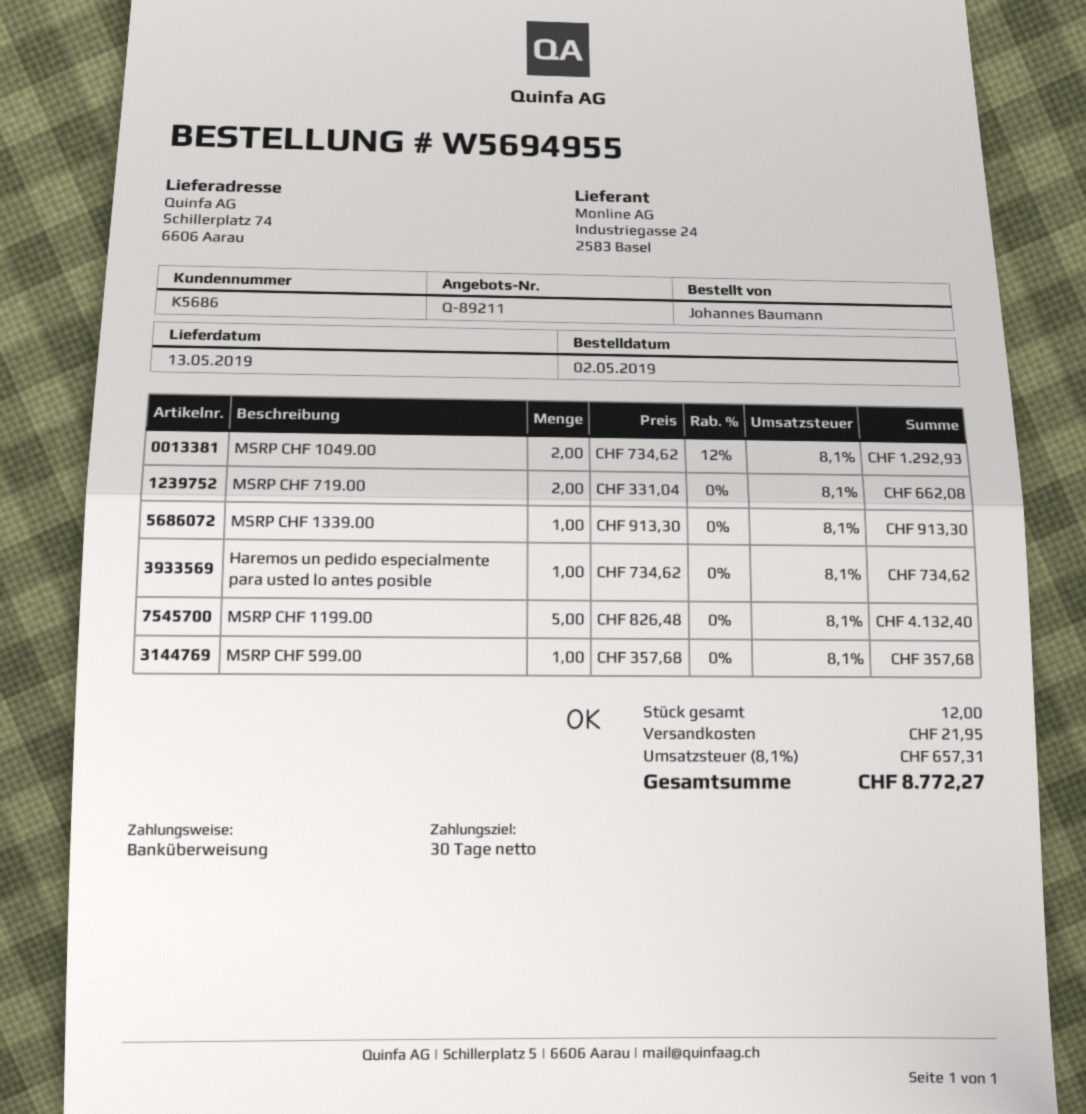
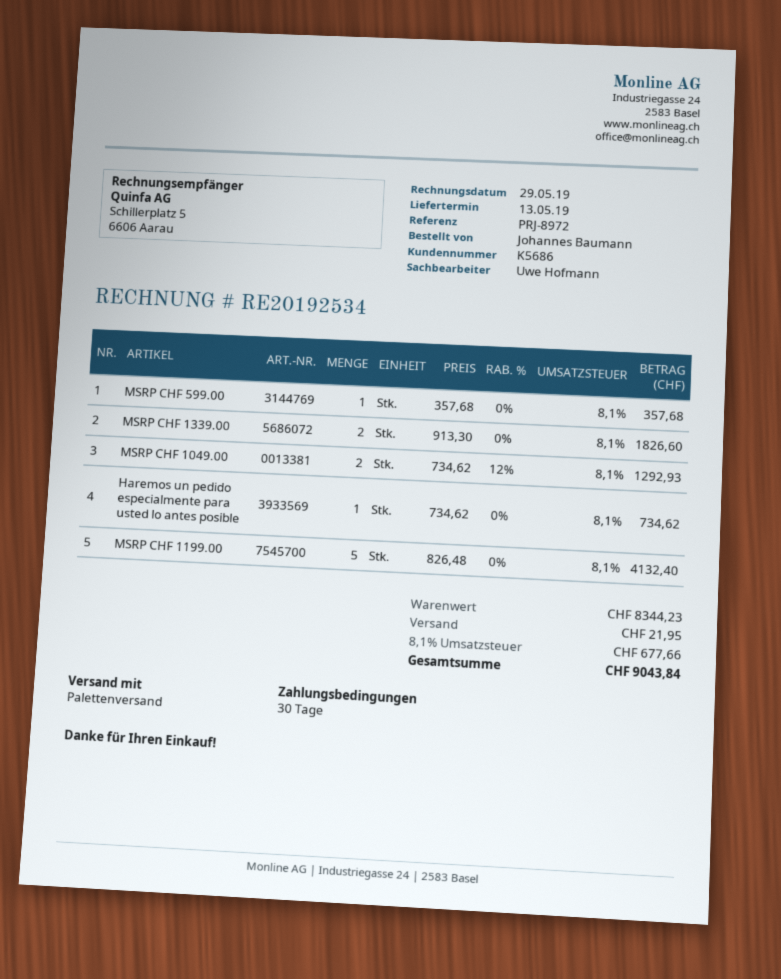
MSRP CHF 719.00: 2 x 331.04 = 662.08 -> none
MSRP CHF 1339.00: 1 x 913.30 = 913.30 -> 2 x 913.30 = 1826.60
tax: 8.1% = 657.31 -> 8.1% = 677.66
total: 8772.27 -> 9043.84

